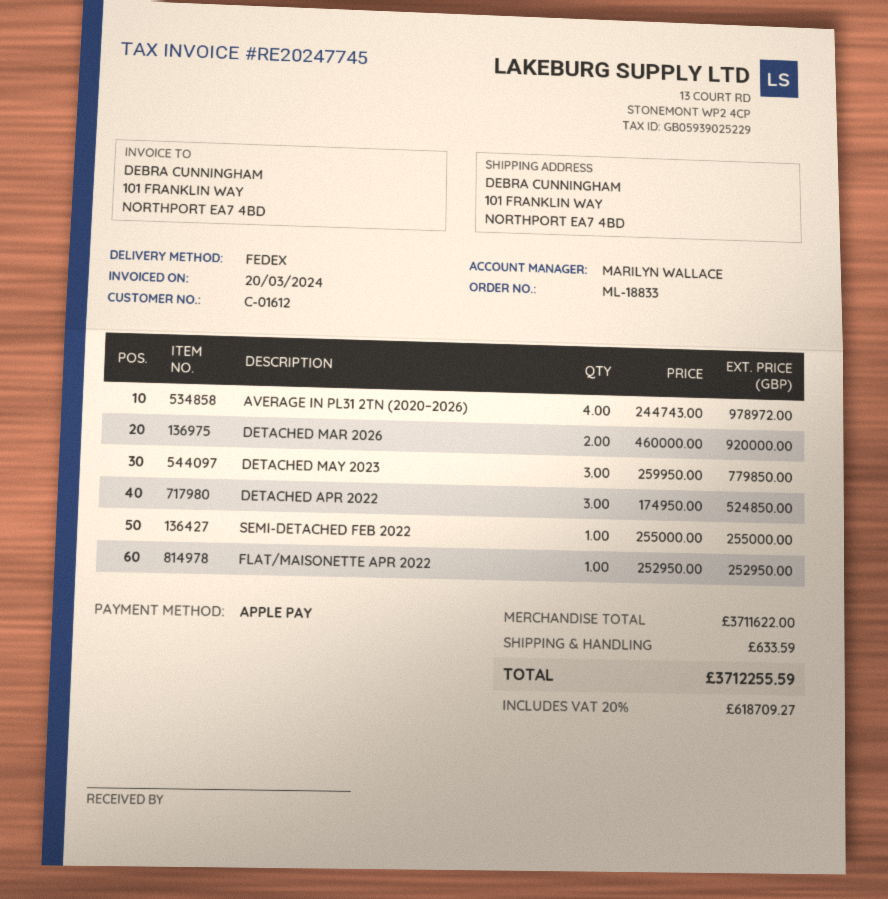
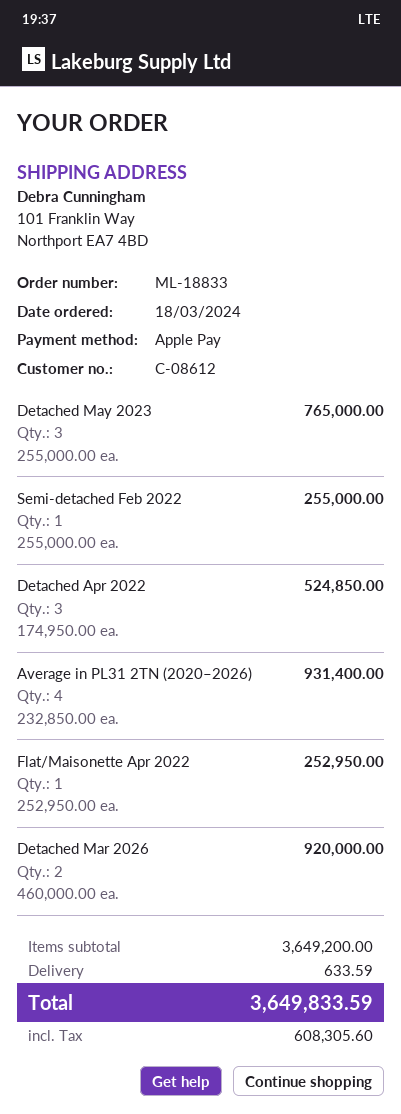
customer number: C-01612 -> C-08612
AVERAGE IN PL31 2TN (2020–2026): 4 x 244743.00 = 978972.00 -> 4 x 232850.00 = 931400.00
DETACHED MAY 2023: 3 x 259950.00 = 779850.00 -> 3 x 255000.00 = 765000.00
subtotal: 3711622.00 -> 3649200.00
tax: 618709.27 -> 608305.60
total: 3712255.59 -> 3649833.59

